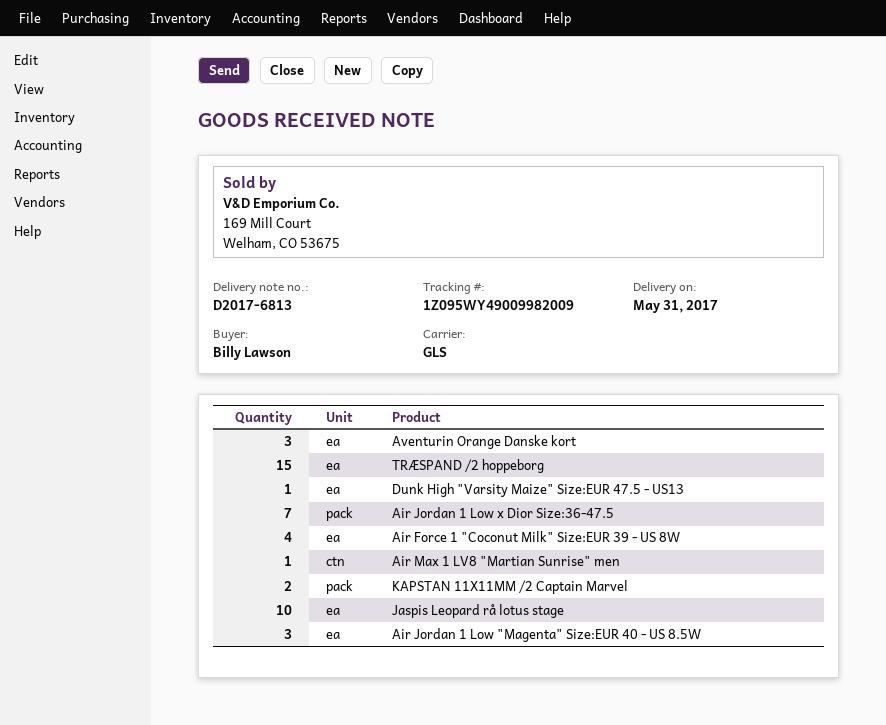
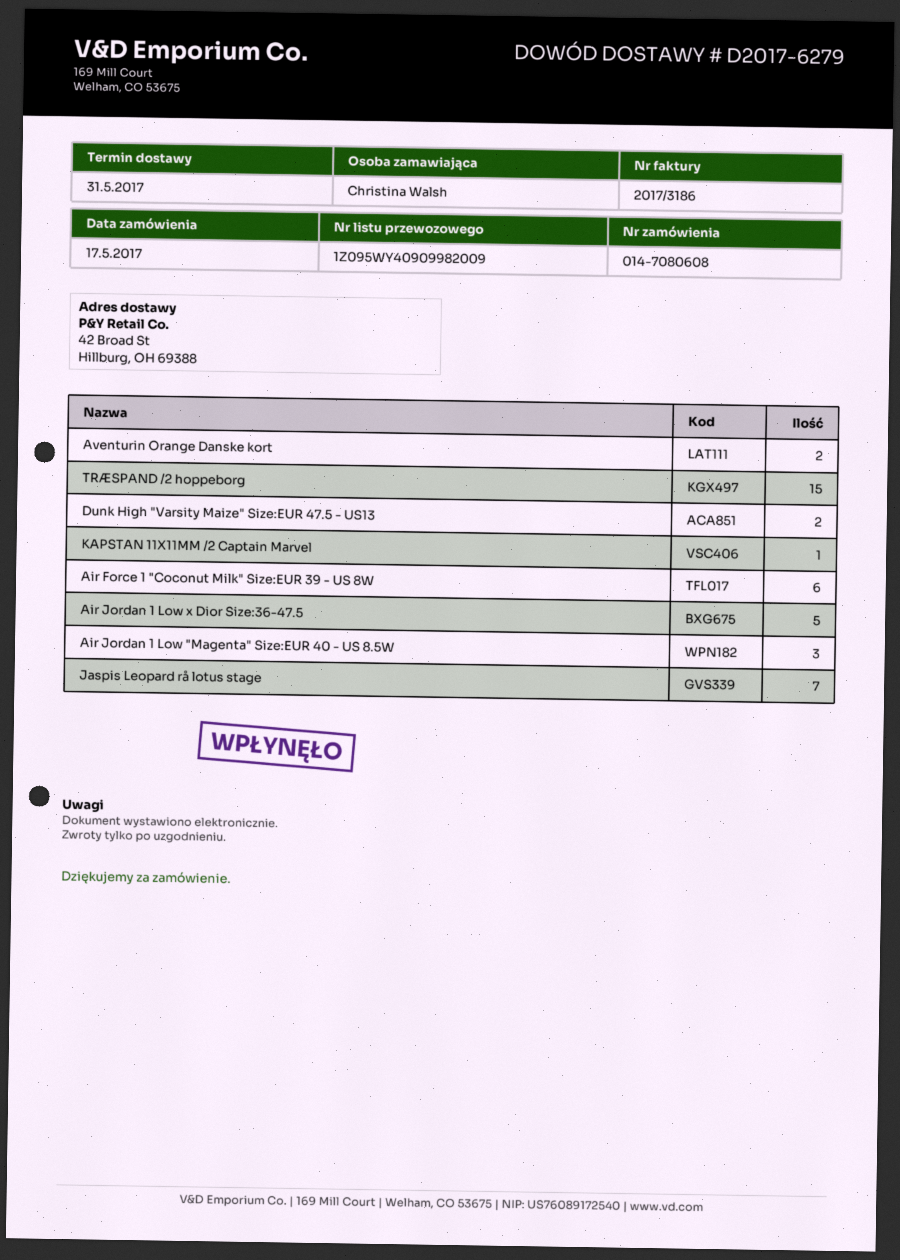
delivery note number: D2017-6813 -> D2017-6279
ordered by: Billy Lawson -> Christina Walsh
tracking number: 1Z095WY49009982009 -> 1Z095WY40909982009
Aventurin Orange Danske kort: 3 -> 2
Dunk High "Varsity Maize" Size:EUR 47.5 - US13: 1 -> 2
Air Jordan 1 Low x Dior Size:36-47.5: 7 -> 5
Air Force 1 "Coconut Milk" Size:EUR 39 - US 8W: 4 -> 6
Air Max 1 LV8 "Martian Sunrise" men: 1 -> none
KAPSTAN 11X11MM /2 Captain Marvel: 2 -> 1
Jaspis Leopard rå lotus stage: 10 -> 7

